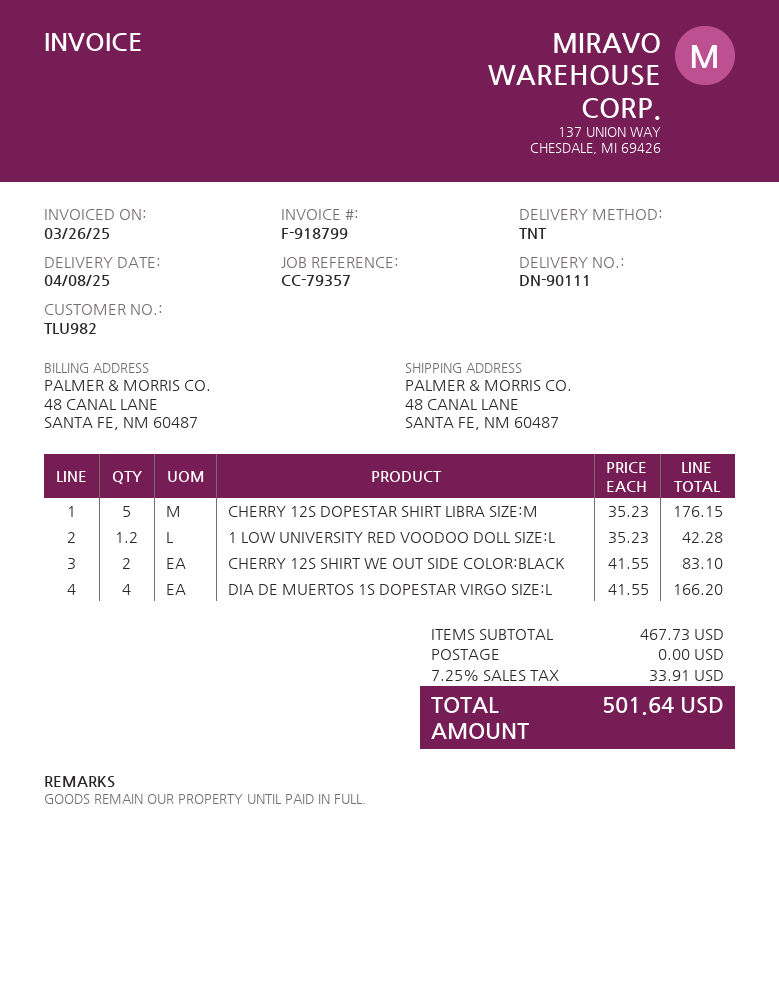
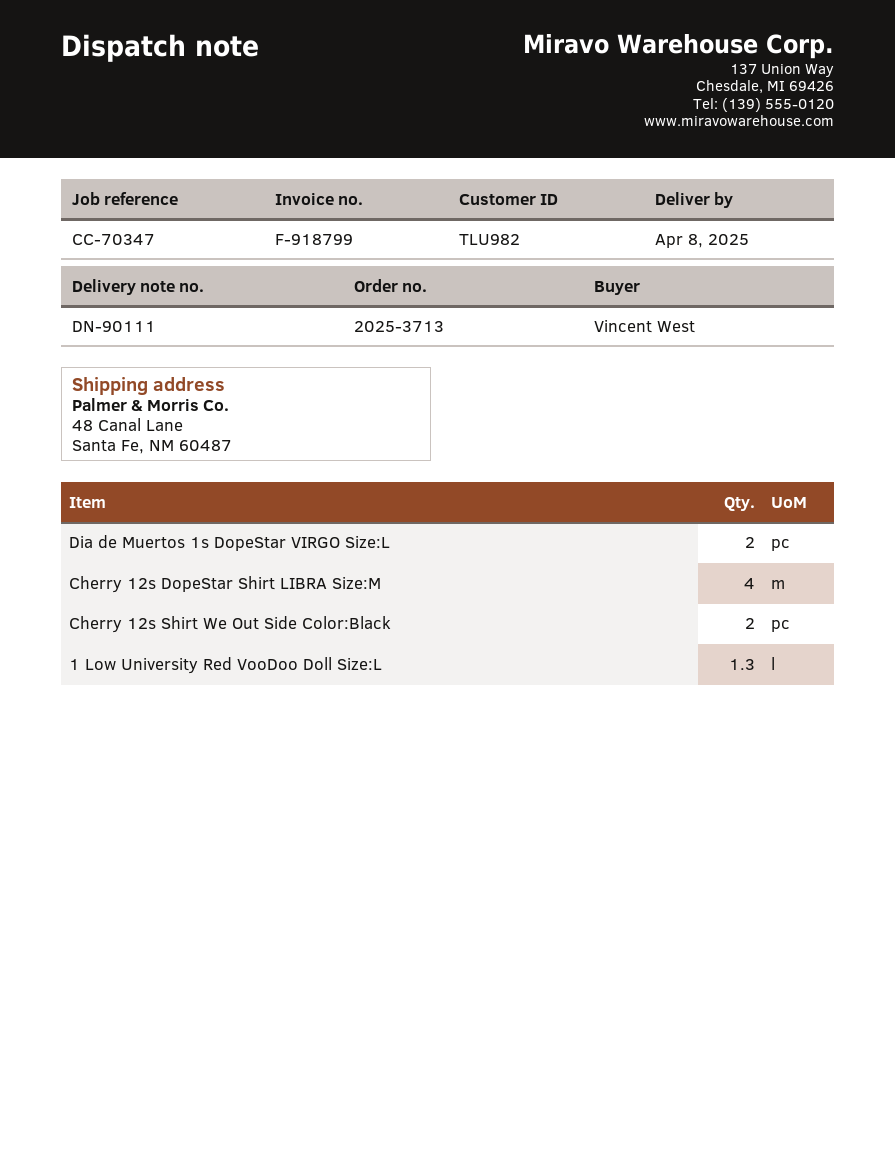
reference: CC-79357 -> CC-70347
CHERRY 12S DOPESTAR SHIRT LIBRA SIZE:M: 5 -> 4
1 LOW UNIVERSITY RED VOODOO DOLL SIZE:L: 1.2 -> 1.3
DIA DE MUERTOS 1S DOPESTAR VIRGO SIZE:L: 4 -> 2

